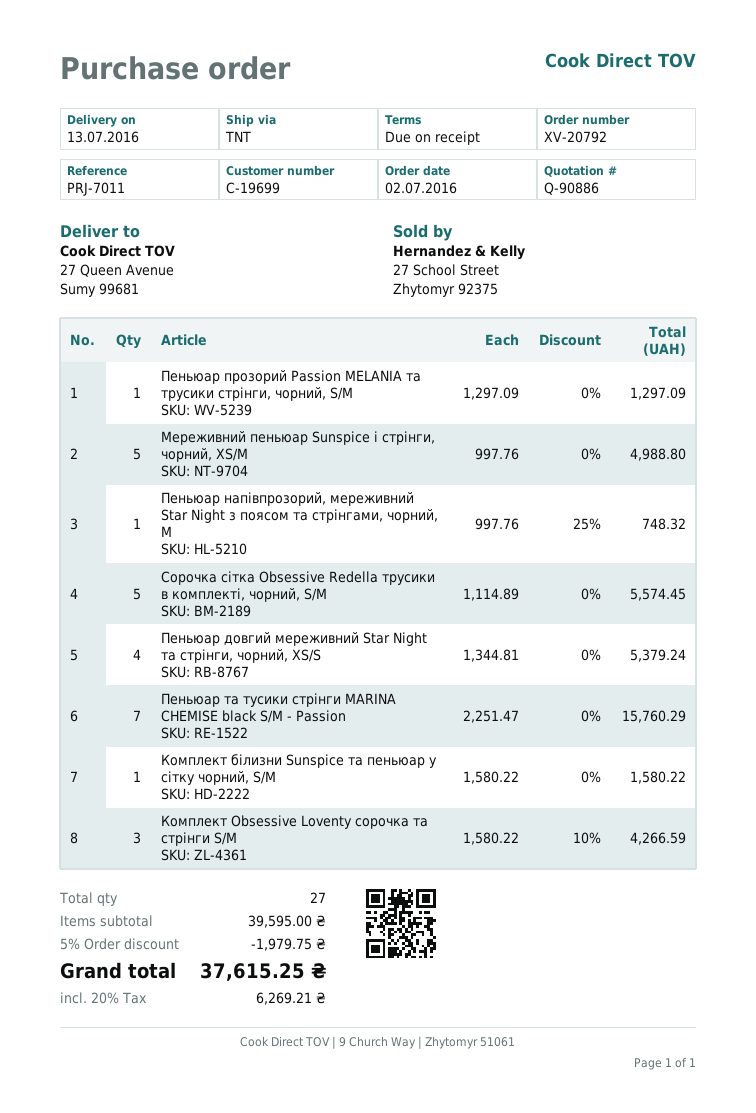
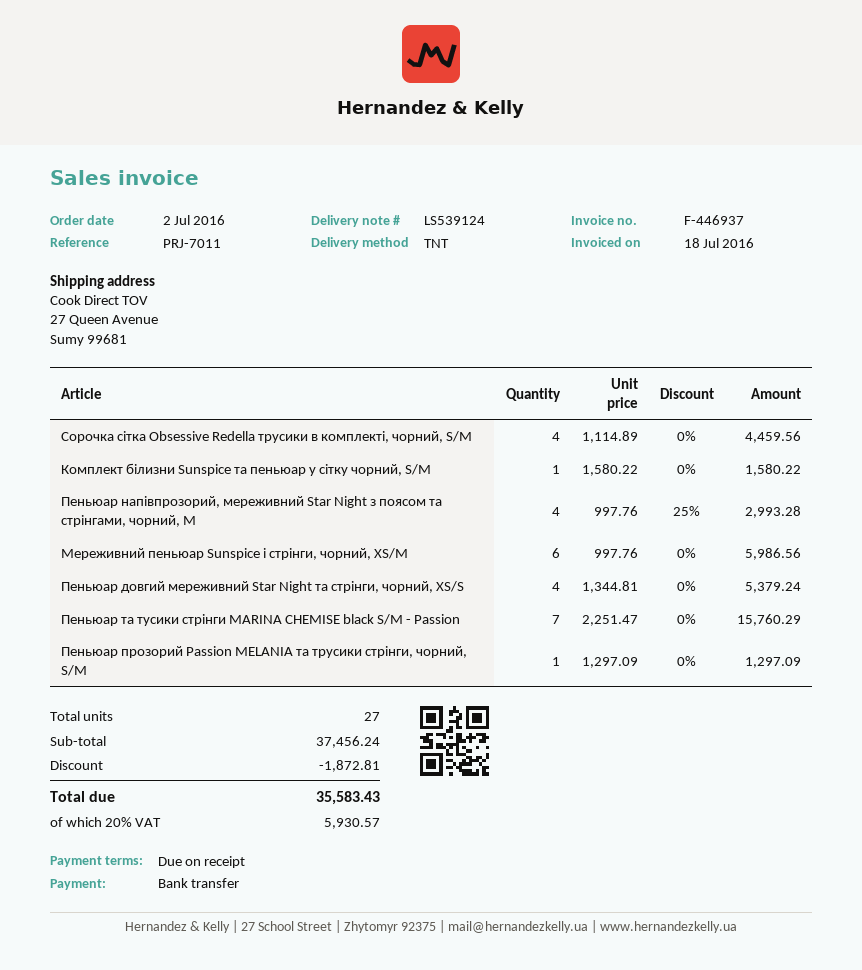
Мереживний пеньюар Sunspice і стрінги, чорний, XS/M: 5 x 997.76 = 4988.80 -> 6 x 997.76 = 5986.56
Пеньюар напівпрозорий, мереживний Star Night з поясом та стрінгами, чорний, M: 1 x 997.76 - 25% = 748.32 -> 4 x 997.76 - 25% = 2993.28
Cорочка сітка Obsessive Redella трусики в комплекті, чорний, S/M: 5 x 1114.89 = 5574.45 -> 4 x 1114.89 = 4459.56
Комплект Obsessive Loventy сорочка та стрінги S/M: 3 x 1580.22 - 10% = 4266.59 -> none
subtotal: 39595.00 -> 37456.24
discount: 1979.75 -> 1872.81
tax: 20% = 6269.21 -> 20% = 5930.57
total: 37615.25 -> 35583.43

